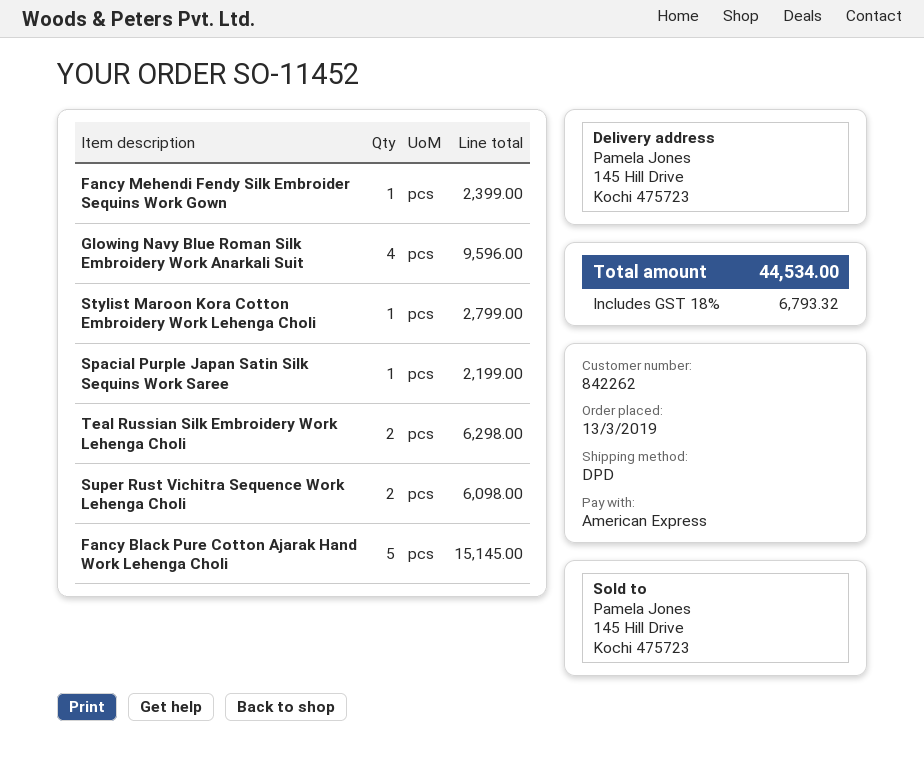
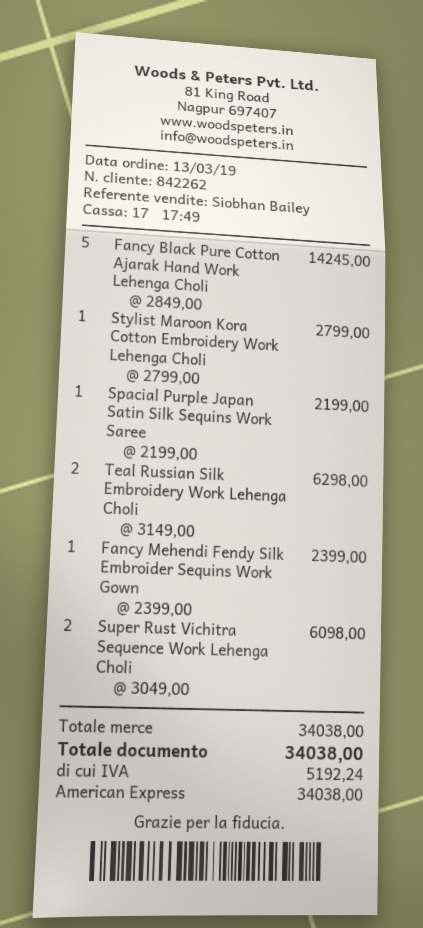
Glowing Navy Blue Roman Silk Embroidery Work Anarkali Suit: 4 for 9596.00 -> none
Fancy Black Pure Cotton Ajarak Hand Work Lehenga Choli: 5 for 15145.00 -> 5 for 14245.00
tax: 6793.32 -> 5192.24
total: 44534.00 -> 34038.00

